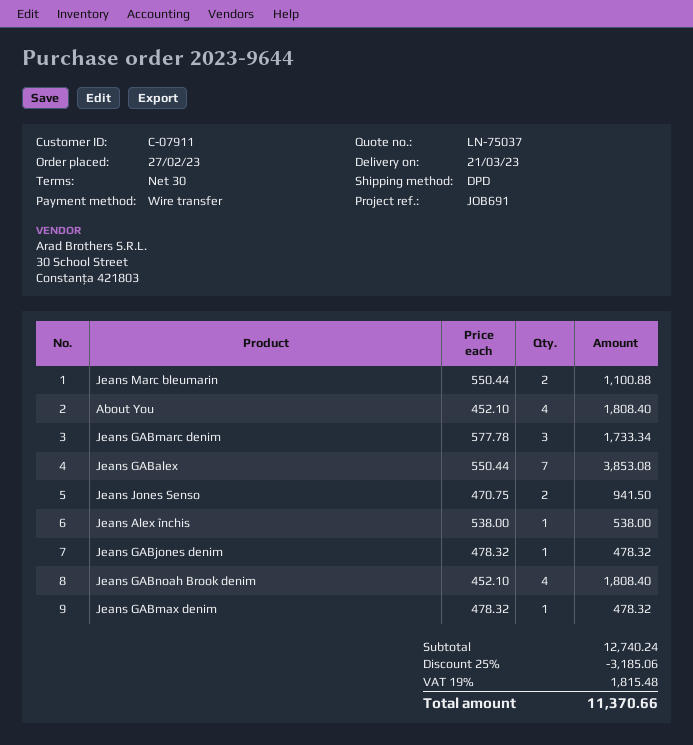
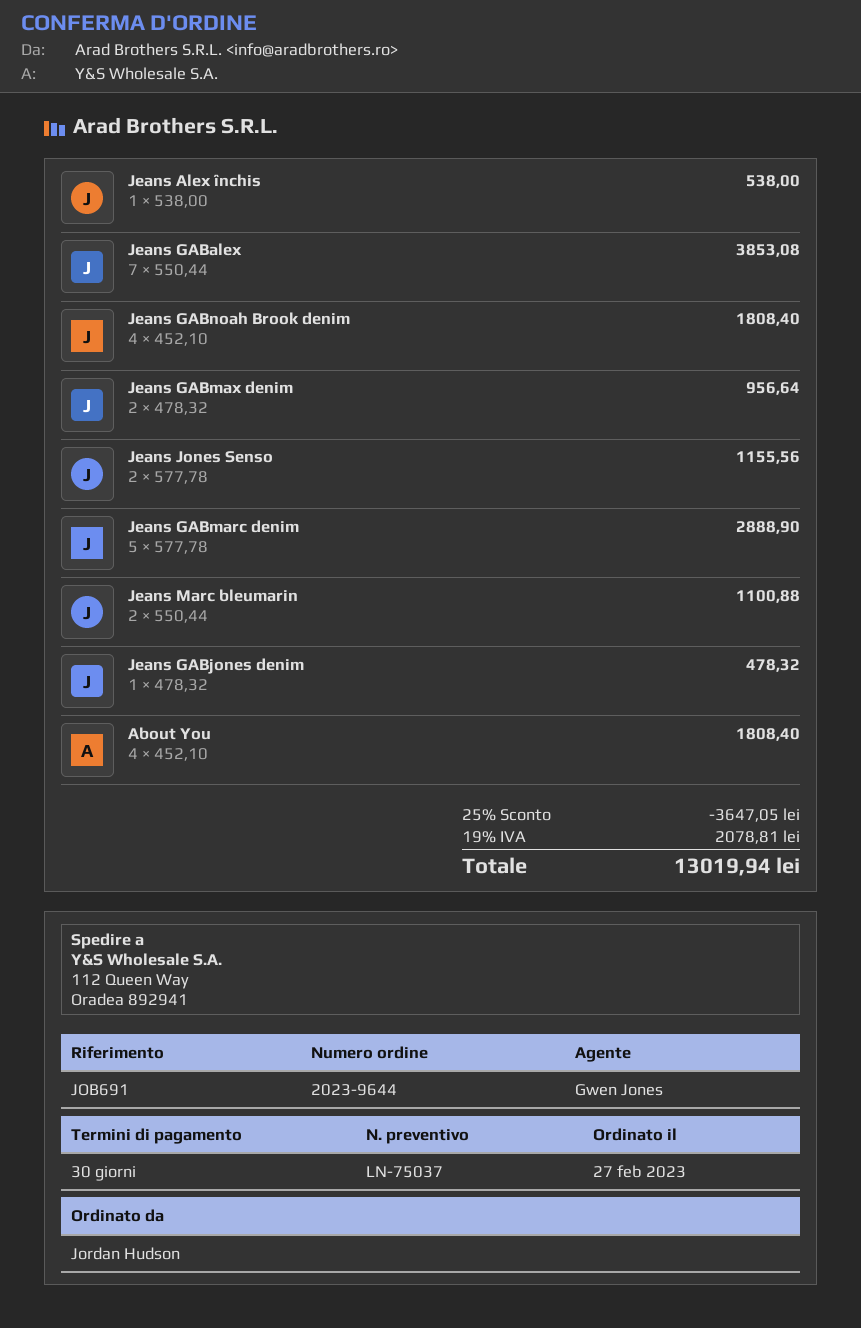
Jeans GABmarc denim: 3 x 577.78 = 1733.34 -> 5 x 577.78 = 2888.90
Jeans Jones Senso: 2 x 470.75 = 941.50 -> 2 x 577.78 = 1155.56
Jeans GABmax denim: 1 x 478.32 = 478.32 -> 2 x 478.32 = 956.64
discount: 25% = 3185.06 -> 25% = 3647.05
tax: 19% = 1815.48 -> 19% = 2078.81
total: 11370.66 -> 13019.94

